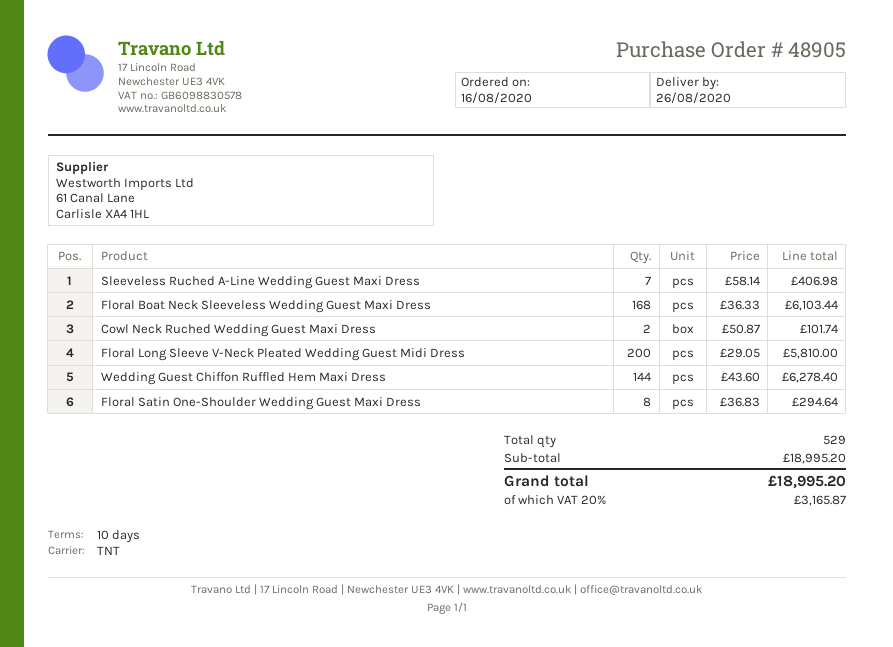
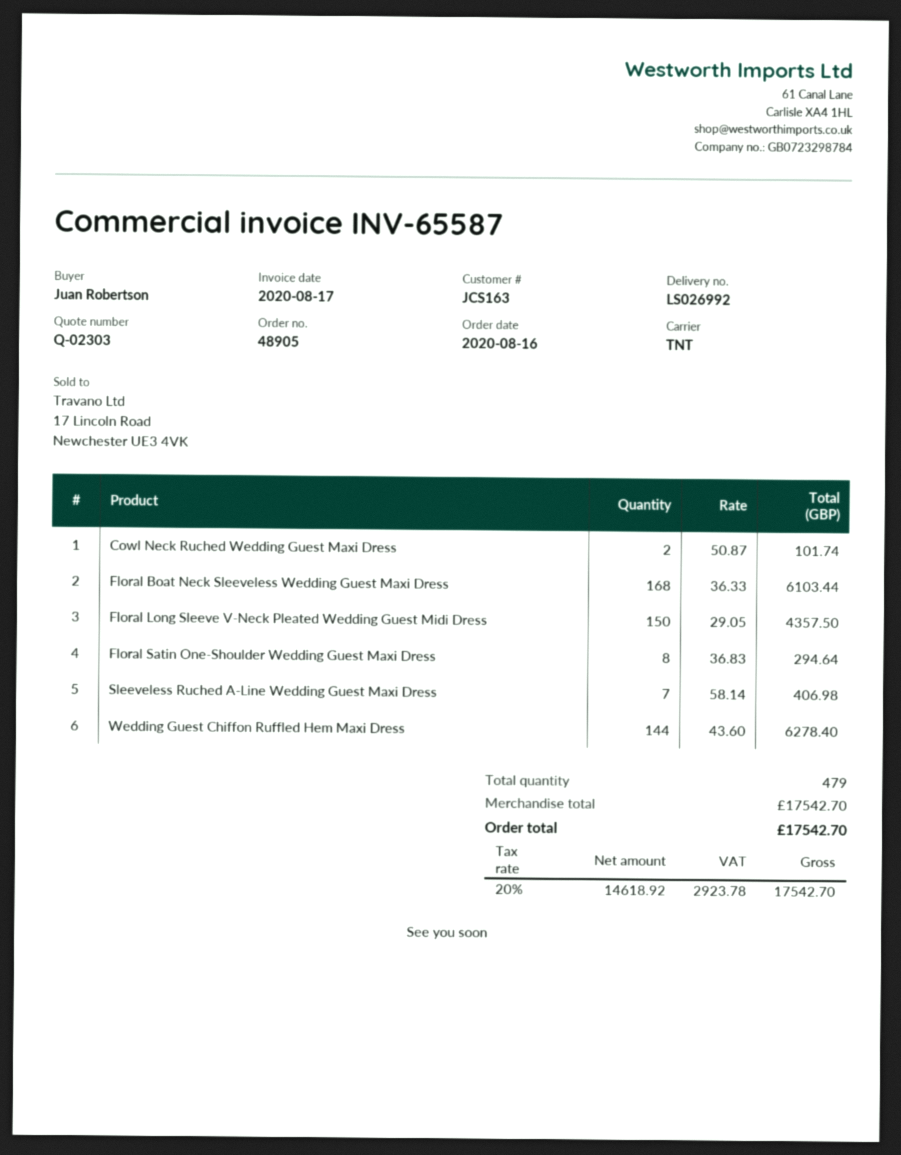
Floral Long Sleeve V-Neck Pleated Wedding Guest Midi Dress: 200 x 29.05 = 5810.00 -> 150 x 29.05 = 4357.50
total quantity: 529 -> 479
subtotal: 18995.20 -> 17542.70
tax: 20% = 3165.87 -> 20% = 2923.78
total: 18995.20 -> 17542.70

